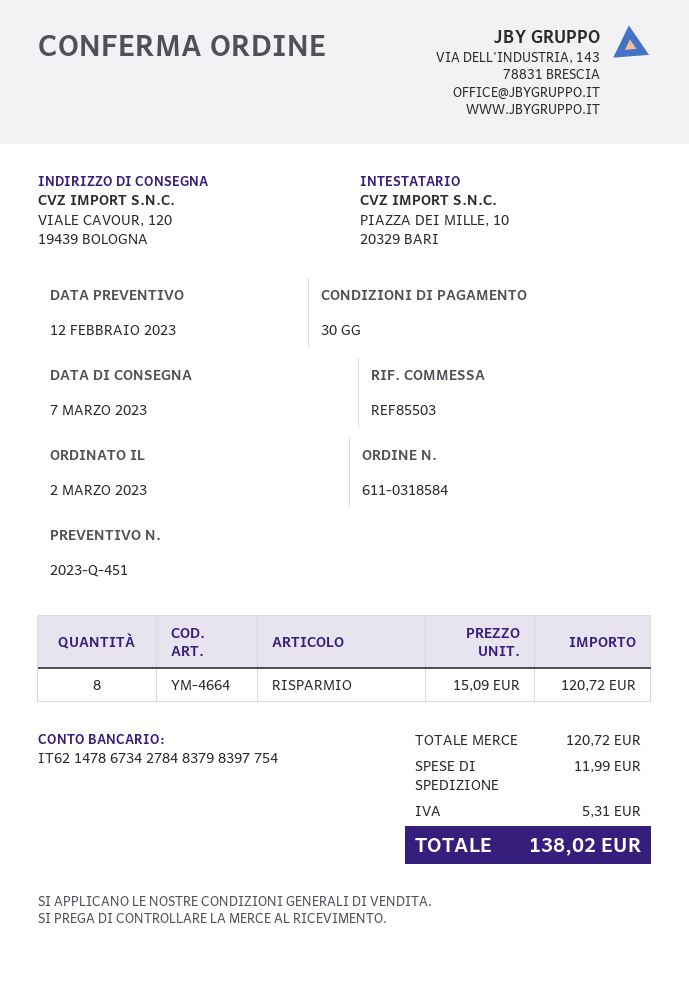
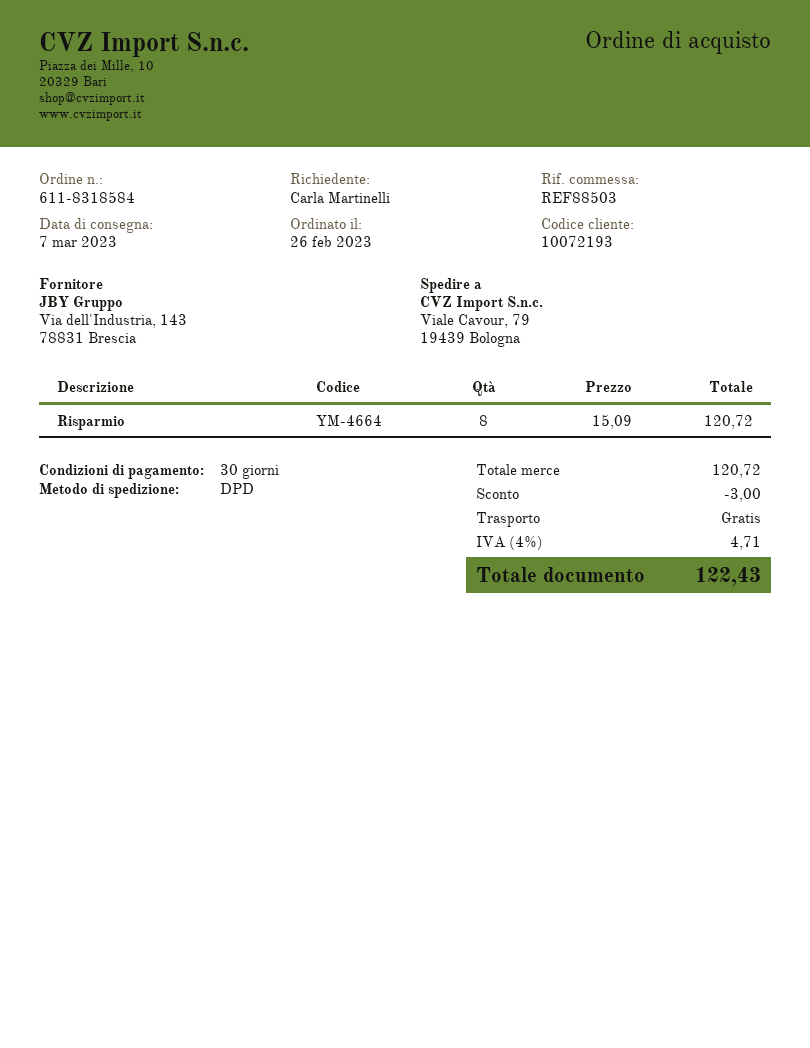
order number: 611-0318584 -> 611-8318584
order date: 2023-03-02 -> 2023-02-26
reference: REF85503 -> REF88503
ship to: VIALE CAVOUR, 120, 19439 BOLOGNA -> Viale Cavour, 79, 19439 Bologna
discount: none -> 3.00
shipping: 11.99 -> 0.00
tax: 5.31 -> 4.71
total: 138.02 -> 122.43

